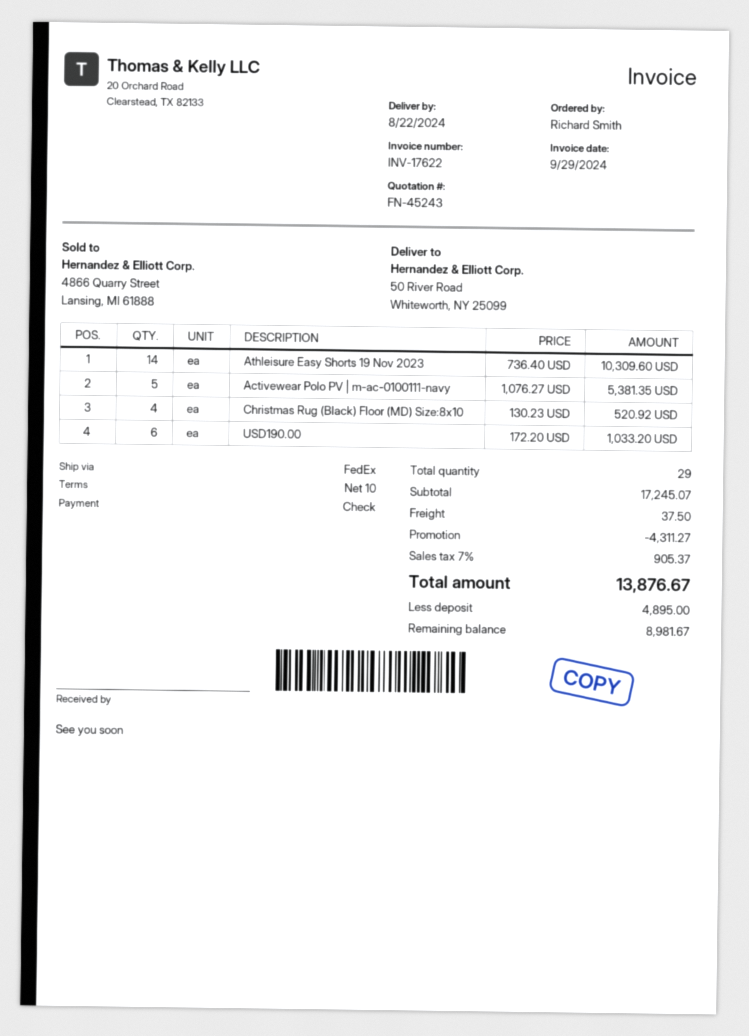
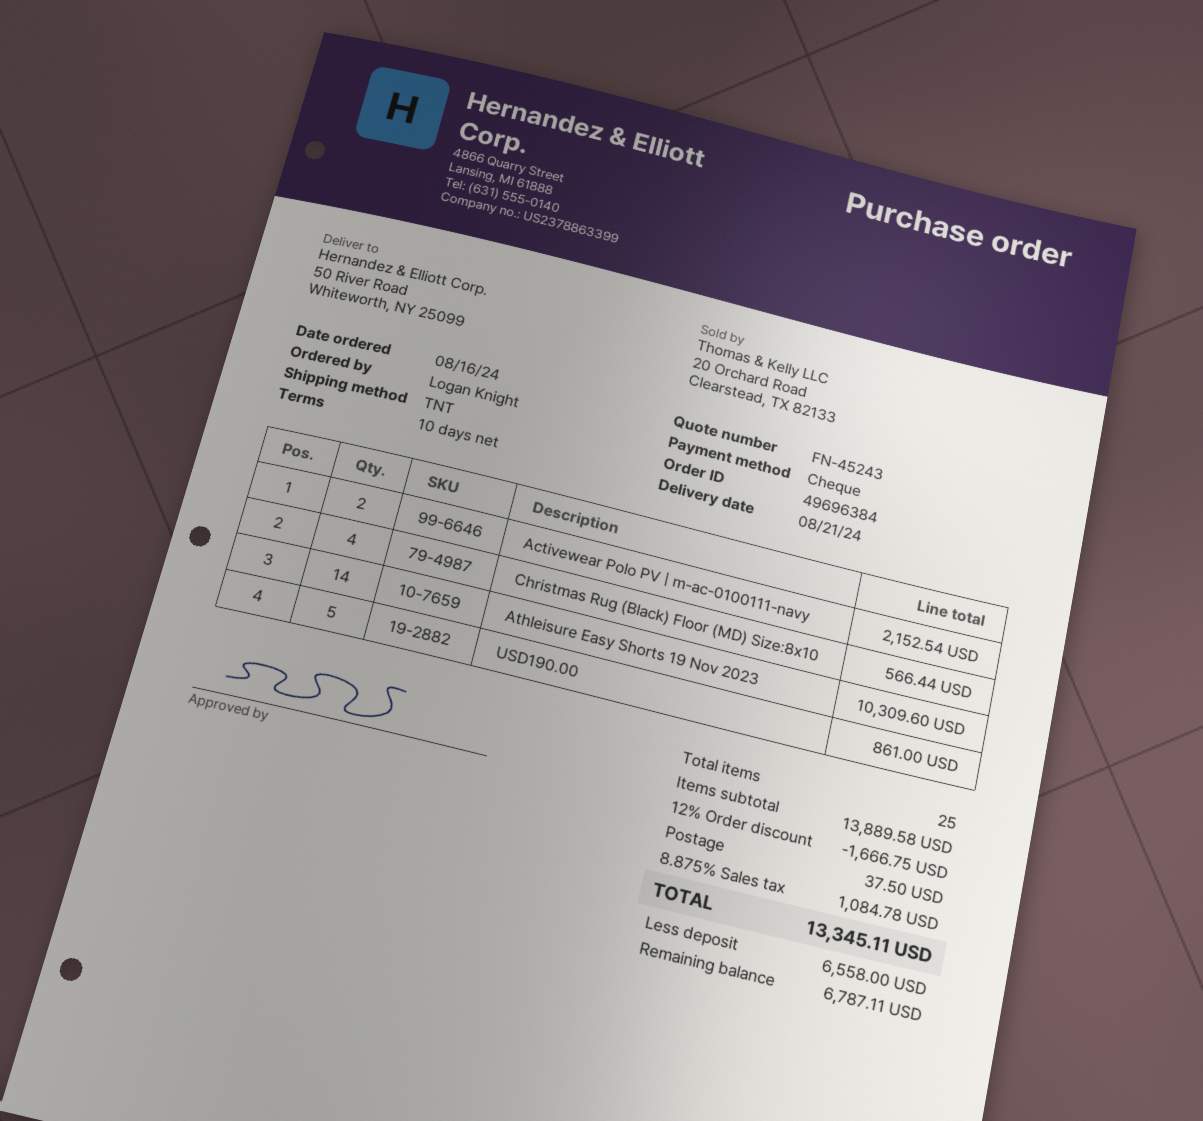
delivery date: 2024-08-22 -> 2024-08-21
ordered by: Richard Smith -> Logan Knight
shipping method: FedEx -> TNT
Activewear Polo PV | m-ac-0100111-navy: 5 for 5381.35 -> 2 for 2152.54
Christmas Rug (Black) Floor (MD) Size:8x10: 4 for 520.92 -> 4 for 566.44
USD190.00: 6 for 1033.20 -> 5 for 861.00
total quantity: 29 -> 25
subtotal: 17245.07 -> 13889.58
discount: 4311.27 -> 1666.75
tax: 7% = 905.37 -> 8.875% = 1084.78
total: 13876.67 -> 13345.11
deposit: 4895.00 -> 6558.00
balance: 8981.67 -> 6787.11

